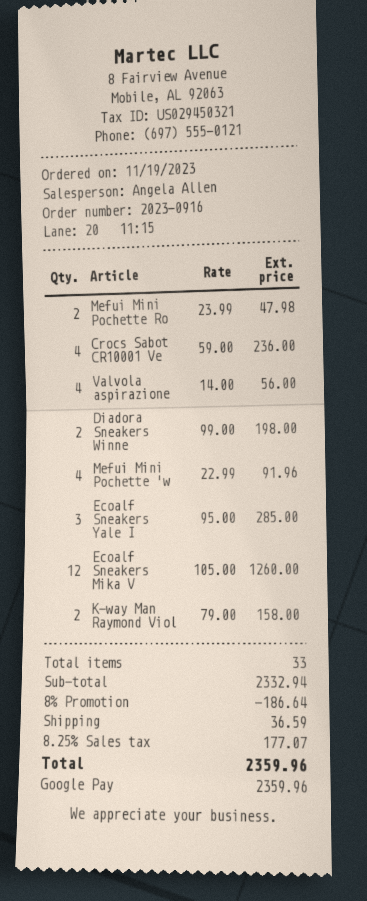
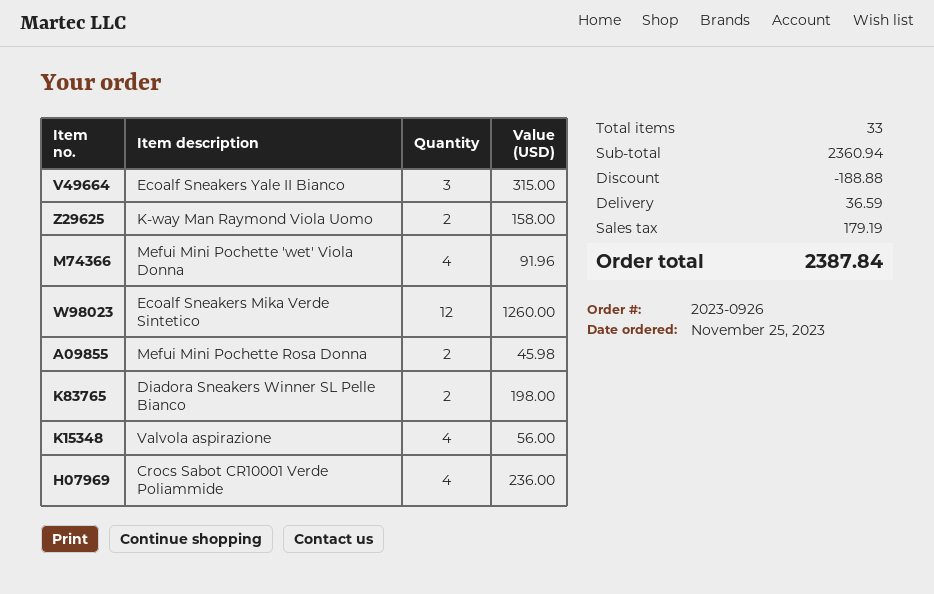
order number: 2023-0916 -> 2023-0926
order date: 2023-11-19 -> 2023-11-25
Mefui Mini Pochette Ro: 2 for 47.98 -> 2 for 45.98
Ecoalf Sneakers Yale I: 3 for 285.00 -> 3 for 315.00
subtotal: 2332.94 -> 2360.94
discount: 186.64 -> 188.88
tax: 177.07 -> 179.19
total: 2359.96 -> 2387.84

